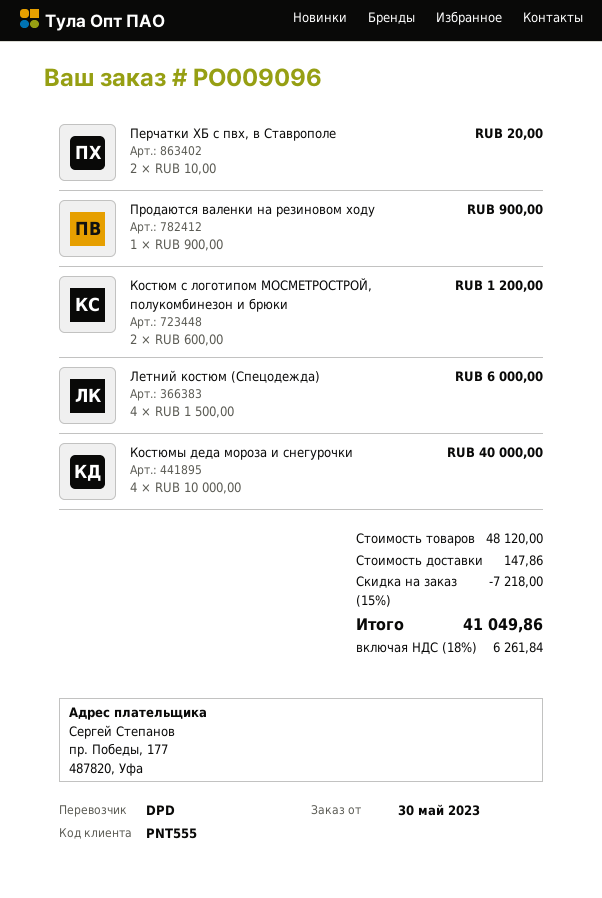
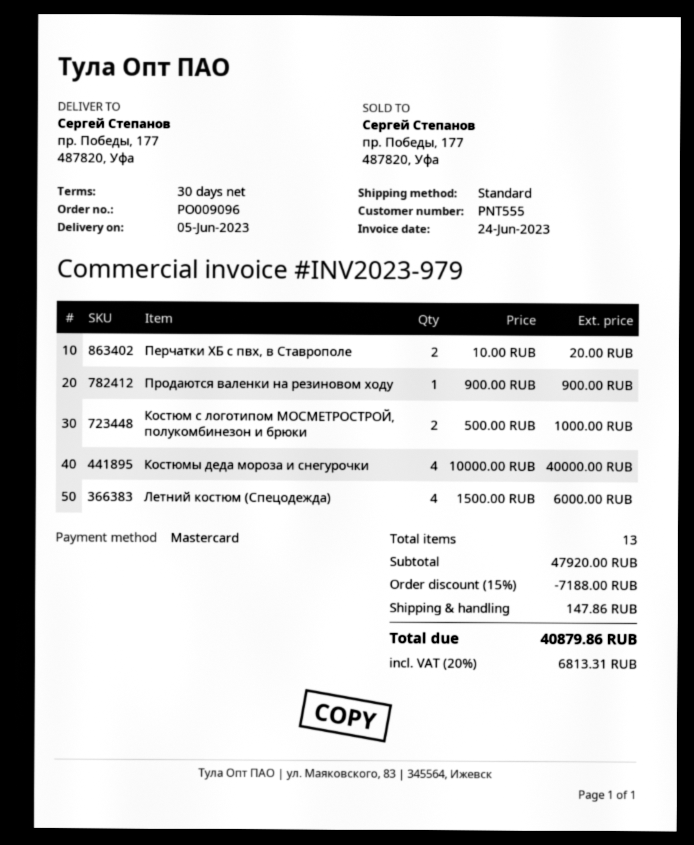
shipping method: DPD -> standard
Костюм с логотипом МОСМЕТРОСТРОЙ, полукомбинезон и брюки: 2 x 600.00 = 1200.00 -> 2 x 500.00 = 1000.00
subtotal: 48120.00 -> 47920.00
discount: 15% = 7218.00 -> 15% = 7188.00
tax: 18% = 6261.84 -> 20% = 6813.31
total: 41049.86 -> 40879.86

